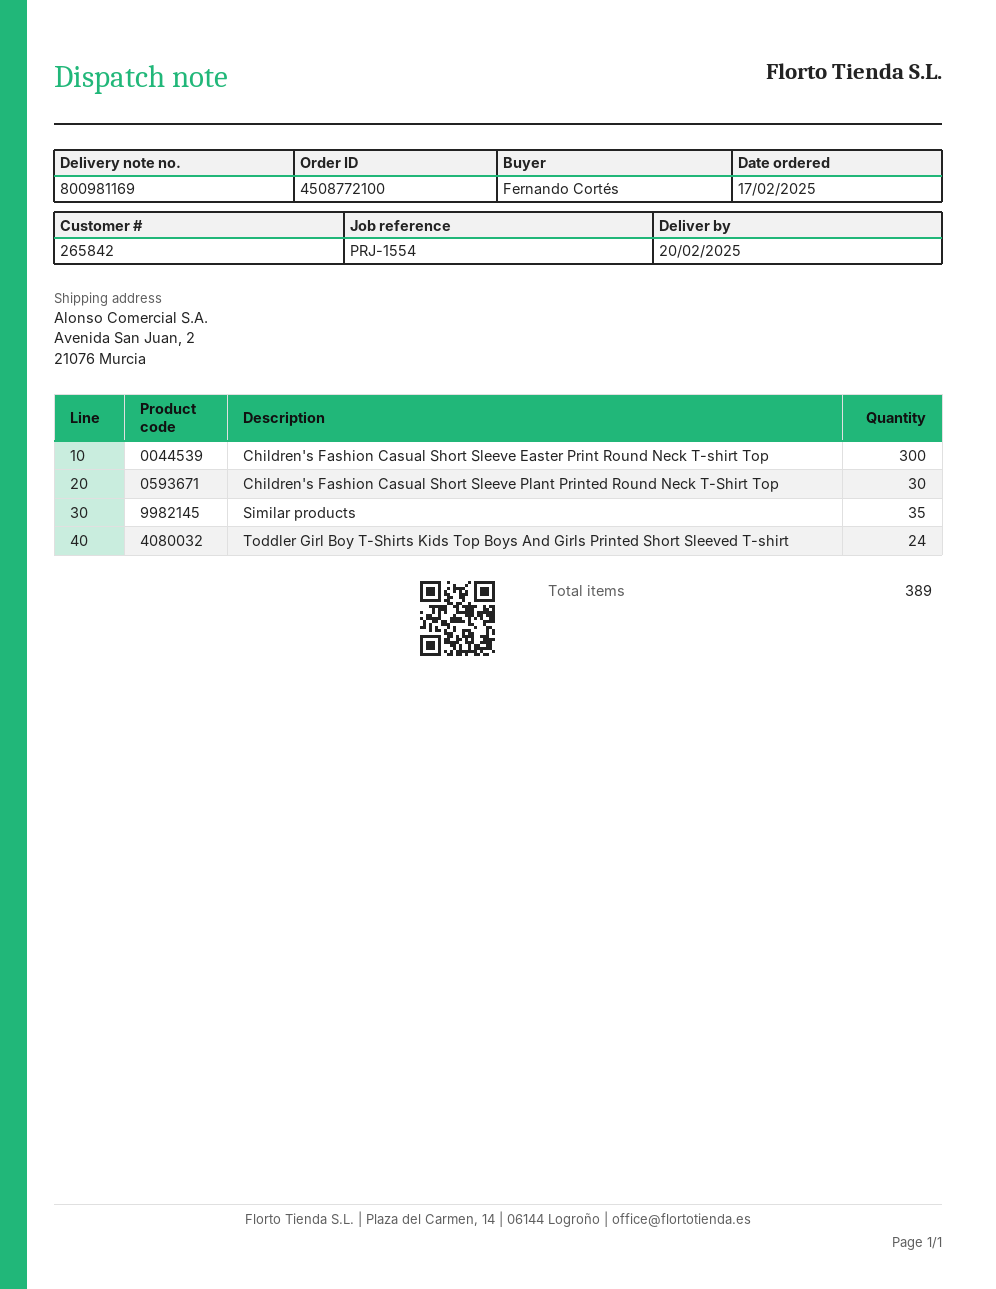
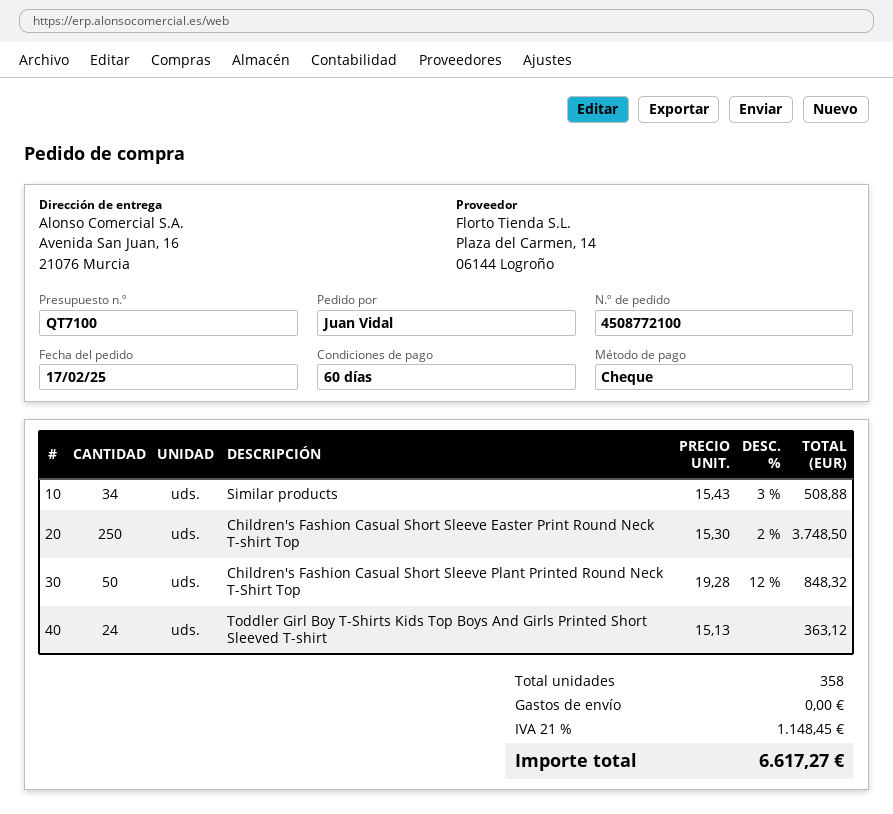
ordered by: Fernando Cortés -> Juan Vidal
ship to: Avenida San Juan, 2, 21076 Murcia -> Avenida San Juan, 16, 21076 Murcia
Children's Fashion Casual Short Sleeve Easter Print Round Neck T-shirt Top: 300 -> 250
Children's Fashion Casual Short Sleeve Plant Printed Round Neck T-Shirt Top: 30 -> 50
Similar products: 35 -> 34
total quantity: 389 -> 358

